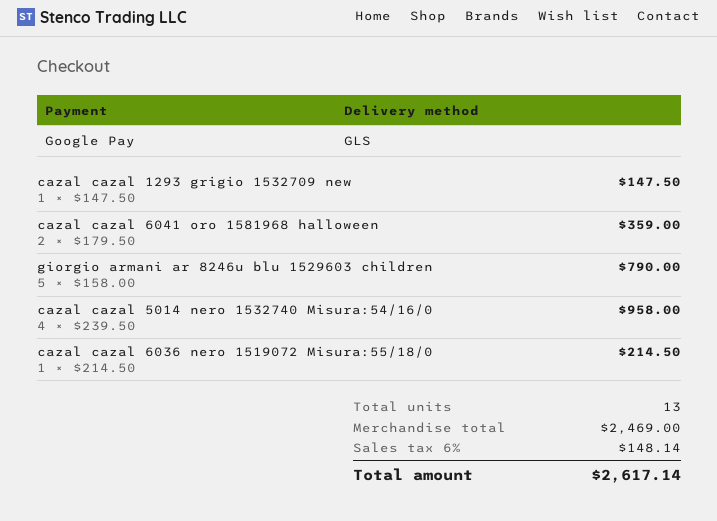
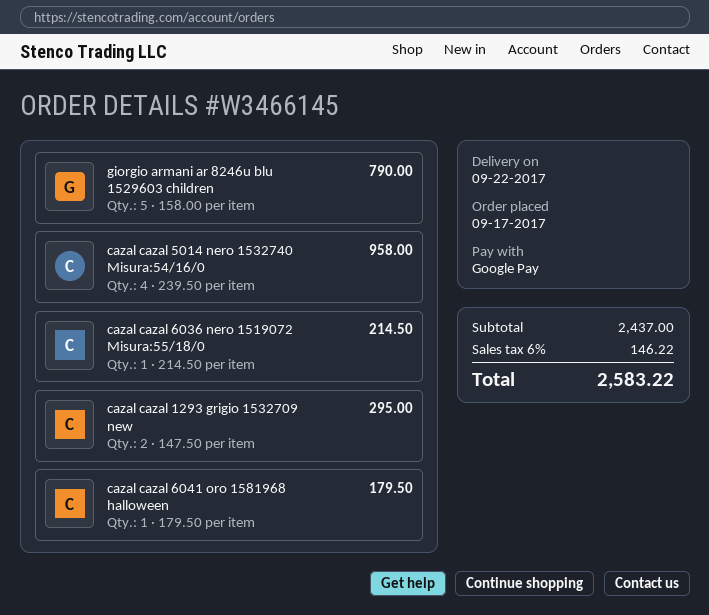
cazal cazal 1293 grigio 1532709 new: 1 x 147.50 = 147.50 -> 2 x 147.50 = 295.00
cazal cazal 6041 oro 1581968 halloween: 2 x 179.50 = 359.00 -> 1 x 179.50 = 179.50
subtotal: 2469.00 -> 2437.00
tax: 6% = 148.14 -> 6% = 146.22
total: 2617.14 -> 2583.22

